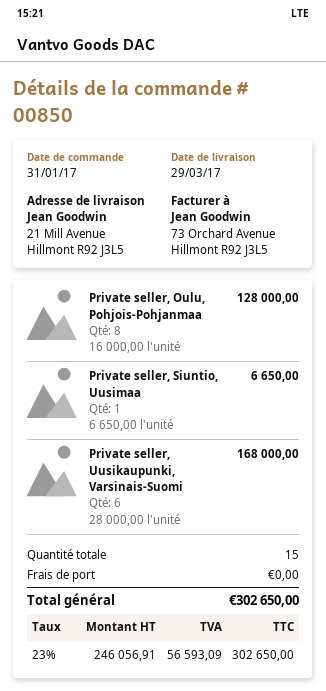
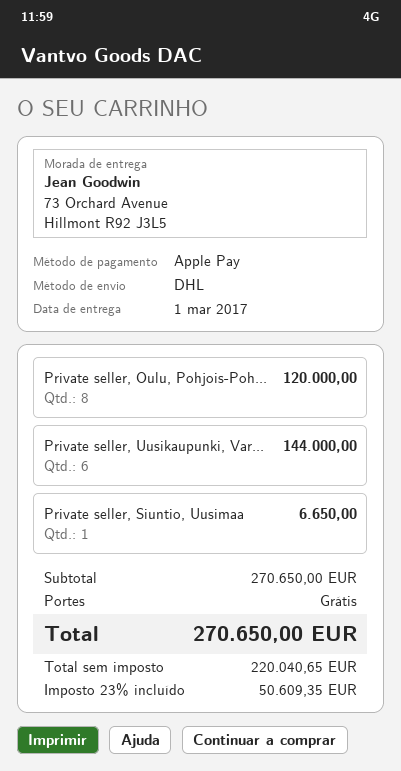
delivery date: 2017-03-29 -> 2017-03-01
ship to: 21 Mill Avenue, Hillmont R92 J3L5 -> 73 Orchard Avenue, Hillmont R92 J3L5
Private seller, Oulu, Pohjois-Pohjanmaa: 8 for 128000.00 -> 8 for 120000.00
Private seller, Uusikaupunki, Varsinais-Suomi: 6 for 168000.00 -> 6 for 144000.00
net: 246056.91 -> 220040.65
tax: 23% = 56593.09 -> 23% = 50609.35
total: 302650.00 -> 270650.00

